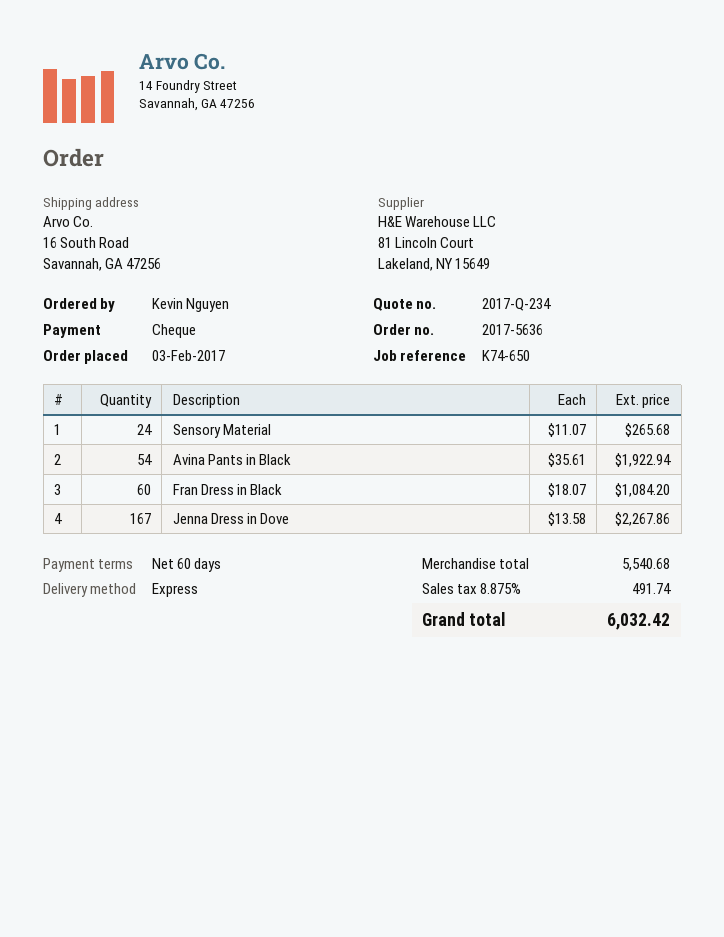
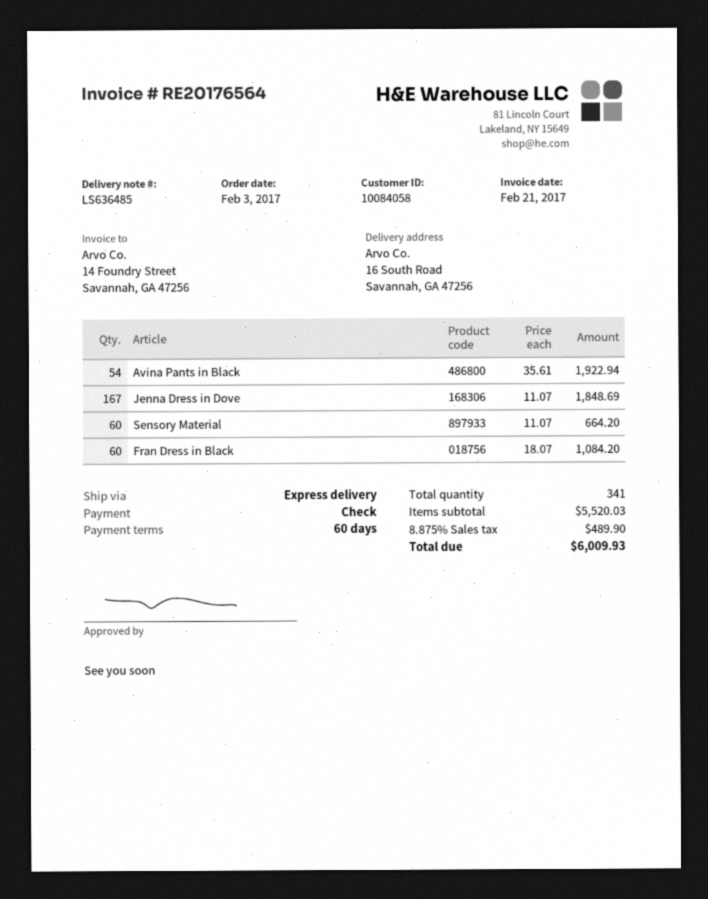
Sensory Material: 24 x 11.07 = 265.68 -> 60 x 11.07 = 664.20
Jenna Dress in Dove: 167 x 13.58 = 2267.86 -> 167 x 11.07 = 1848.69
subtotal: 5540.68 -> 5520.03
tax: 8.875% = 491.74 -> 8.875% = 489.90
total: 6032.42 -> 6009.93

